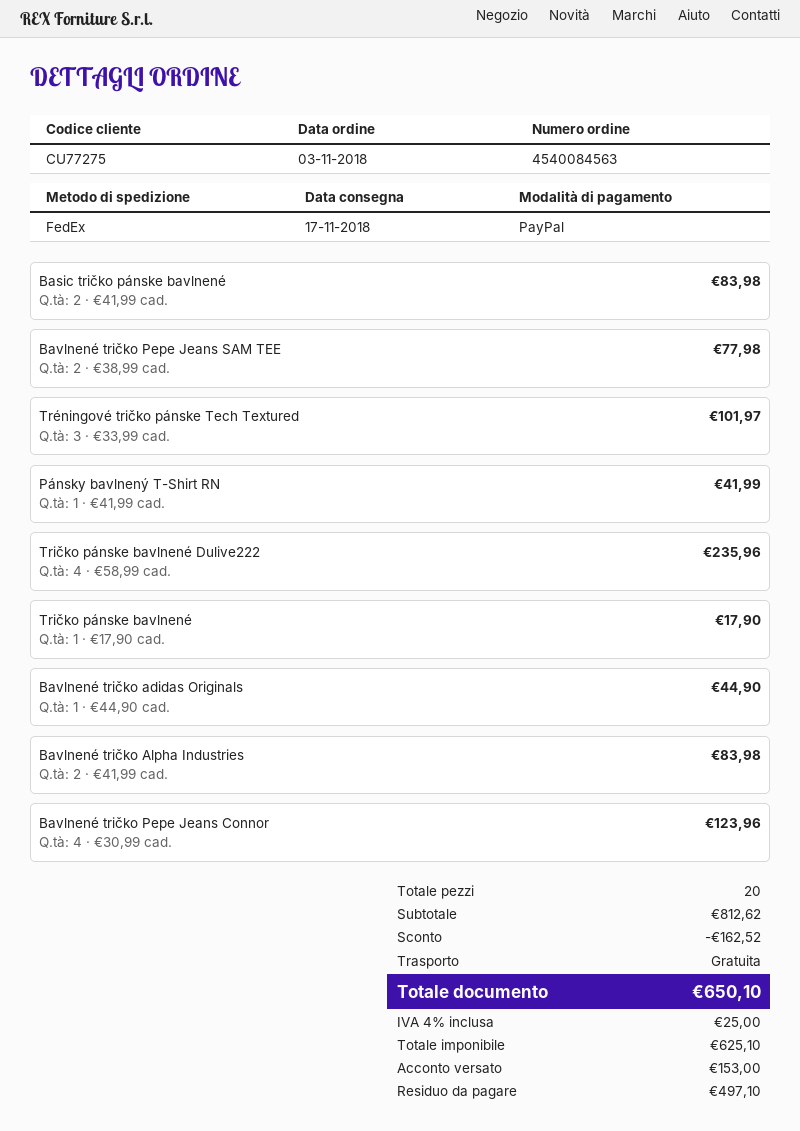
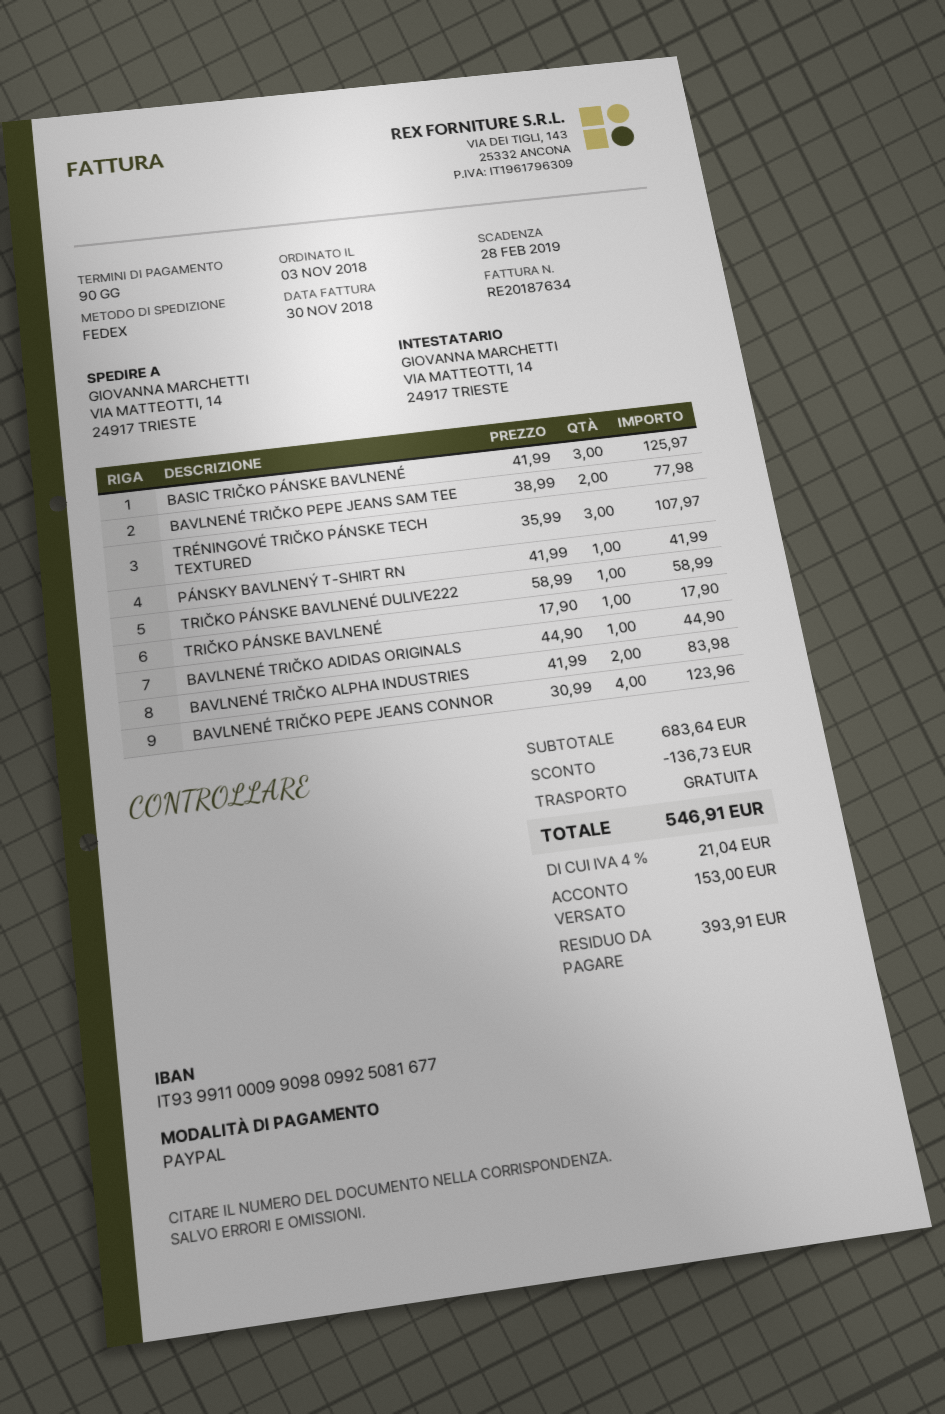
Basic tričko pánske bavlnené: 2 x 41.99 = 83.98 -> 3 x 41.99 = 125.97
Tréningové tričko pánske Tech Textured: 3 x 33.99 = 101.97 -> 3 x 35.99 = 107.97
Tričko pánske bavlnené Dulive222: 4 x 58.99 = 235.96 -> 1 x 58.99 = 58.99
subtotal: 812.62 -> 683.64
discount: 162.52 -> 136.73
tax: 4% = 25.00 -> 4% = 21.04
total: 650.10 -> 546.91
balance: 497.10 -> 393.91

